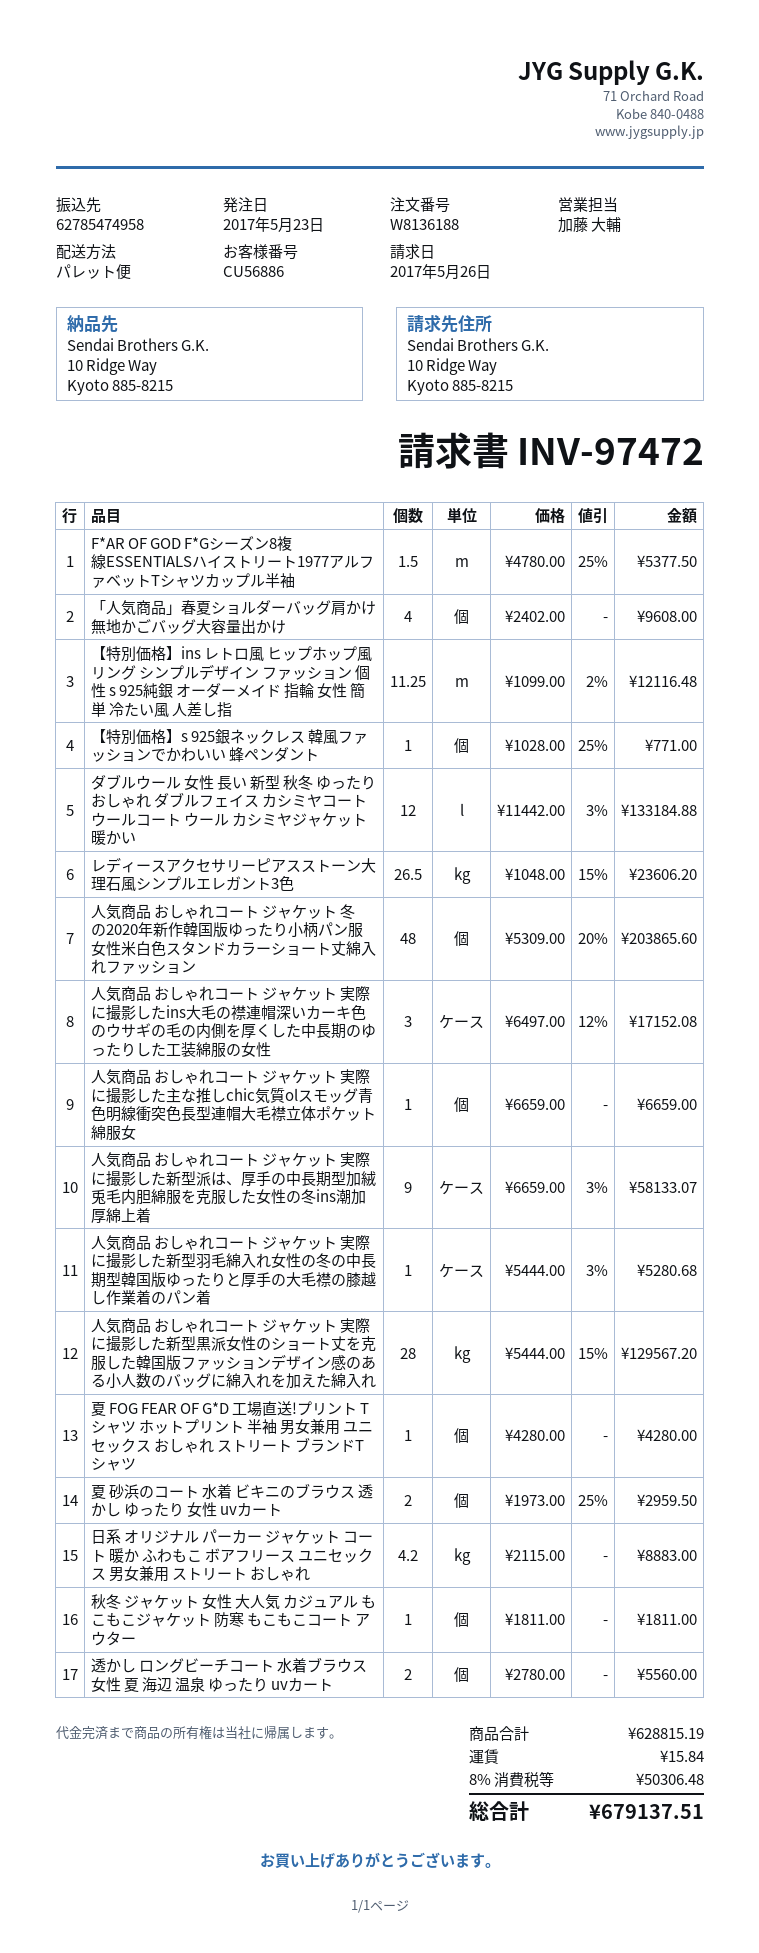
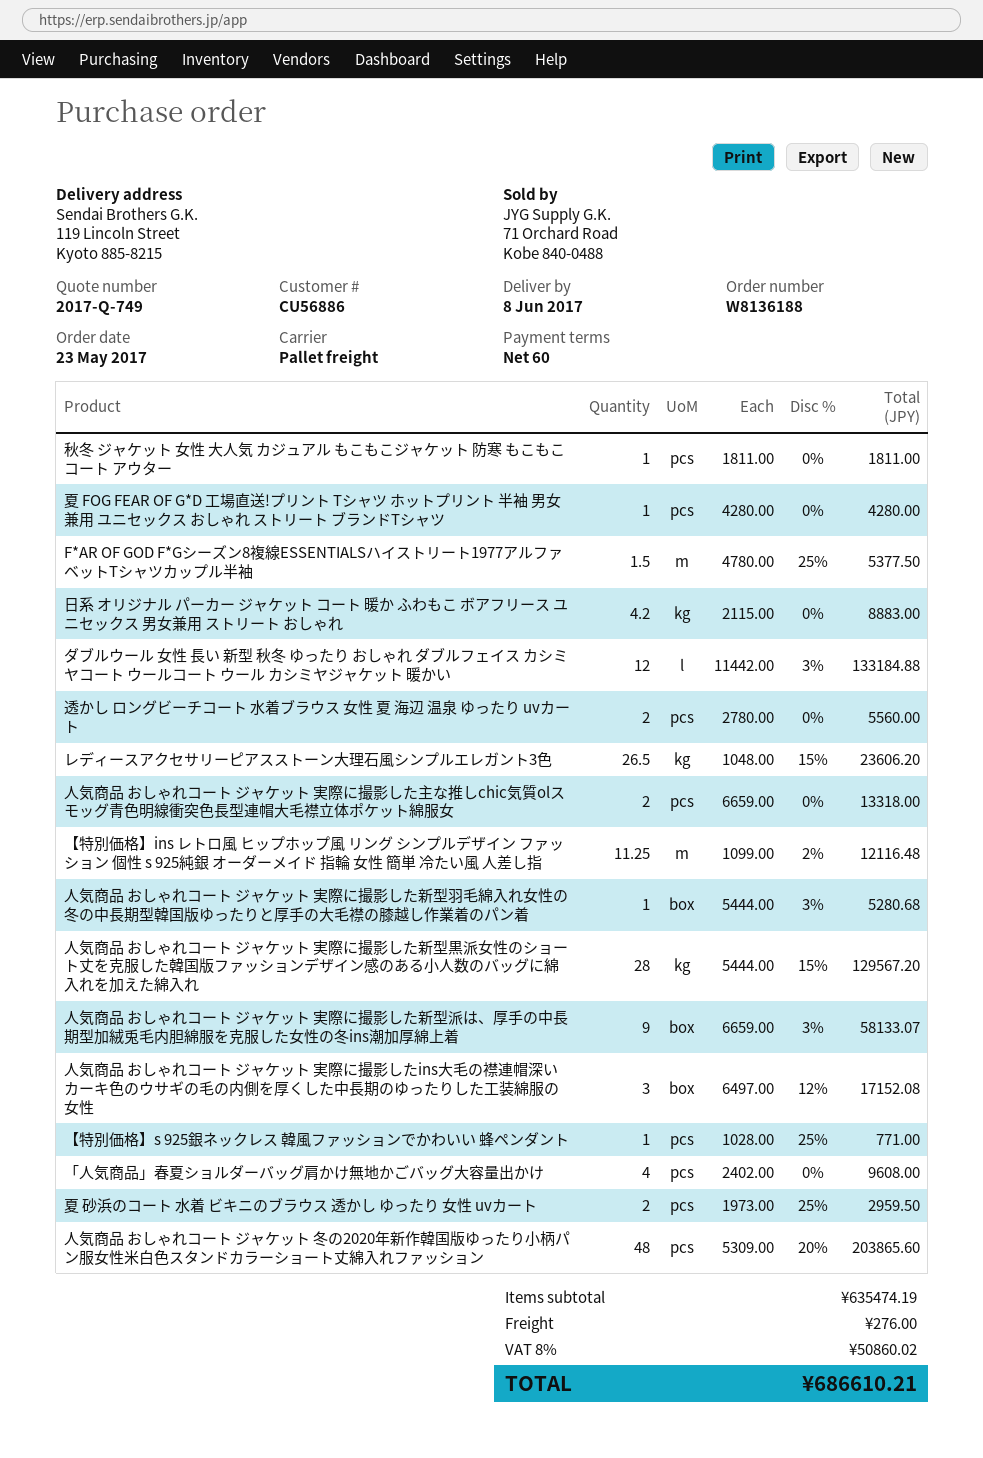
ship to: 10 Ridge Way, Kyoto 885-8215 -> 119 Lincoln Street, Kyoto 885-8215
人気商品 おしゃれコート ジャケット 実際に撮影した主な推しchic気質olスモッグ青色明線衝突色長型連帽大毛襟立体ポケット綿服女: 1 x 6659.00 = 6659.00 -> 2 x 6659.00 = 13318.00
subtotal: 628815.19 -> 635474.19
shipping: 15.84 -> 276.00
tax: 8% = 50306.48 -> 8% = 50860.02
total: 679137.51 -> 686610.21

